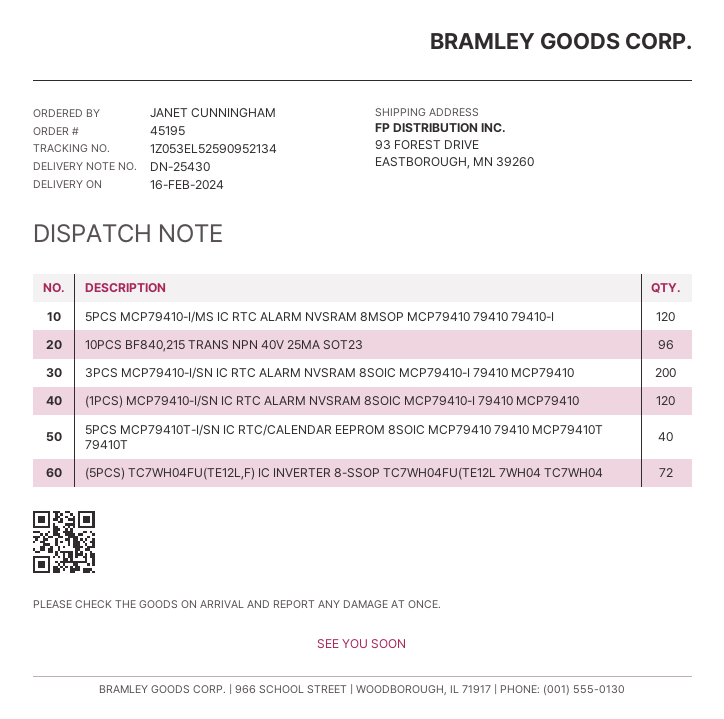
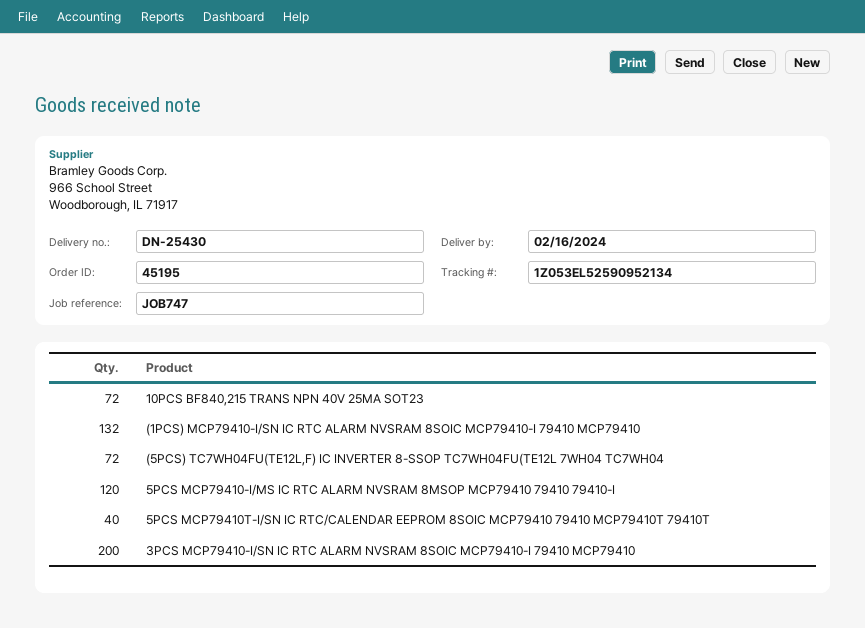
10PCS BF840,215 TRANS NPN 40V 25MA SOT23: 96 -> 72
(1PCS) MCP79410-I/SN IC RTC ALARM NVSRAM 8SOIC MCP79410-I 79410 MCP79410: 120 -> 132

